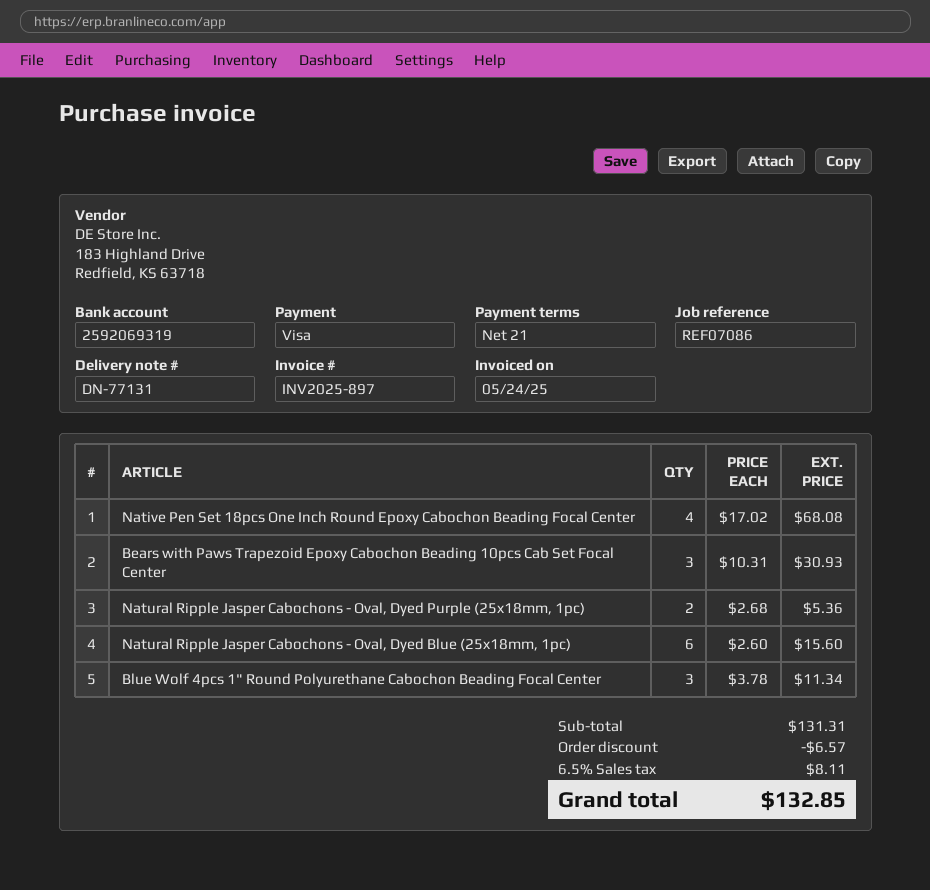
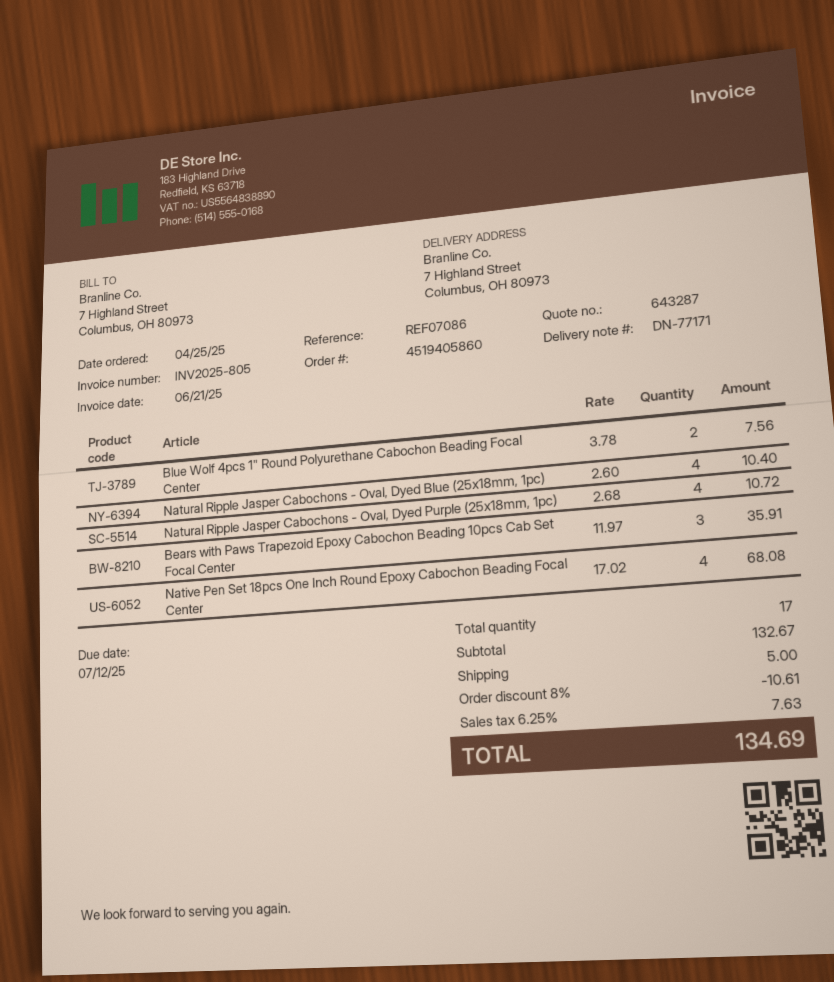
delivery note number: DN-77131 -> DN-77171
invoice number: INV2025-897 -> INV2025-805
invoice date: 2025-05-24 -> 2025-06-21
Bears with Paws Trapezoid Epoxy Cabochon Beading 10pcs Cab Set Focal Center: 3 x 10.31 = 30.93 -> 3 x 11.97 = 35.91
Natural Ripple Jasper Cabochons - Oval, Dyed Purple (25x18mm, 1pc): 2 x 2.68 = 5.36 -> 4 x 2.68 = 10.72
Natural Ripple Jasper Cabochons - Oval, Dyed Blue (25x18mm, 1pc): 6 x 2.60 = 15.60 -> 4 x 2.60 = 10.40
Blue Wolf 4pcs 1" Round Polyurethane Cabochon Beading Focal Center: 3 x 3.78 = 11.34 -> 2 x 3.78 = 7.56
subtotal: 131.31 -> 132.67
discount: 6.57 -> 10.61
shipping: none -> 5.00
tax: 6.5% = 8.11 -> 6.25% = 7.63
total: 132.85 -> 134.69

